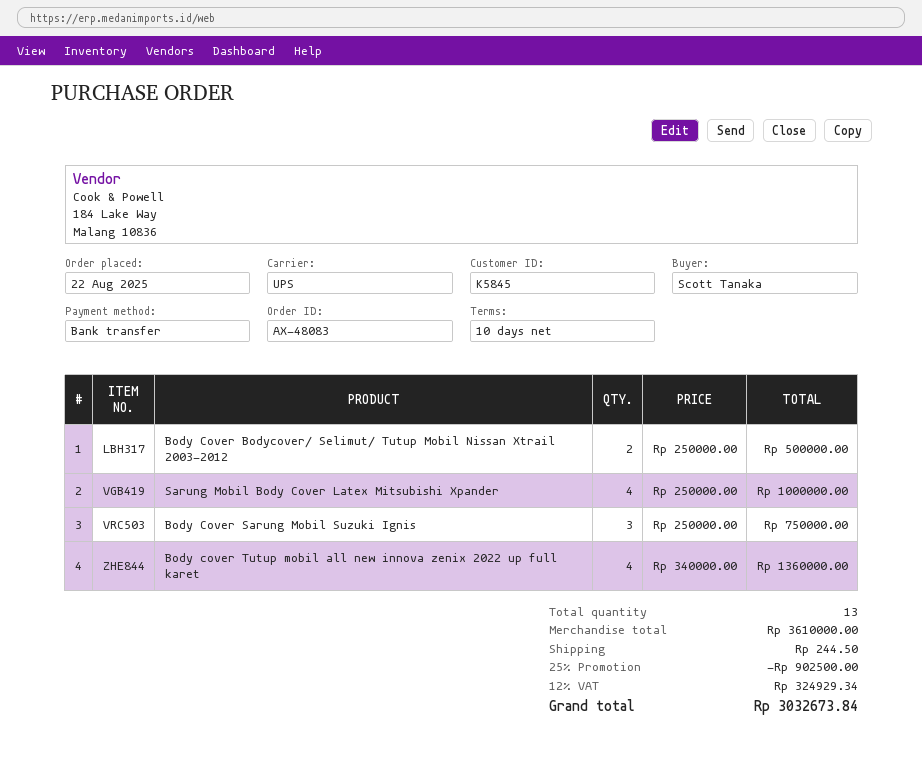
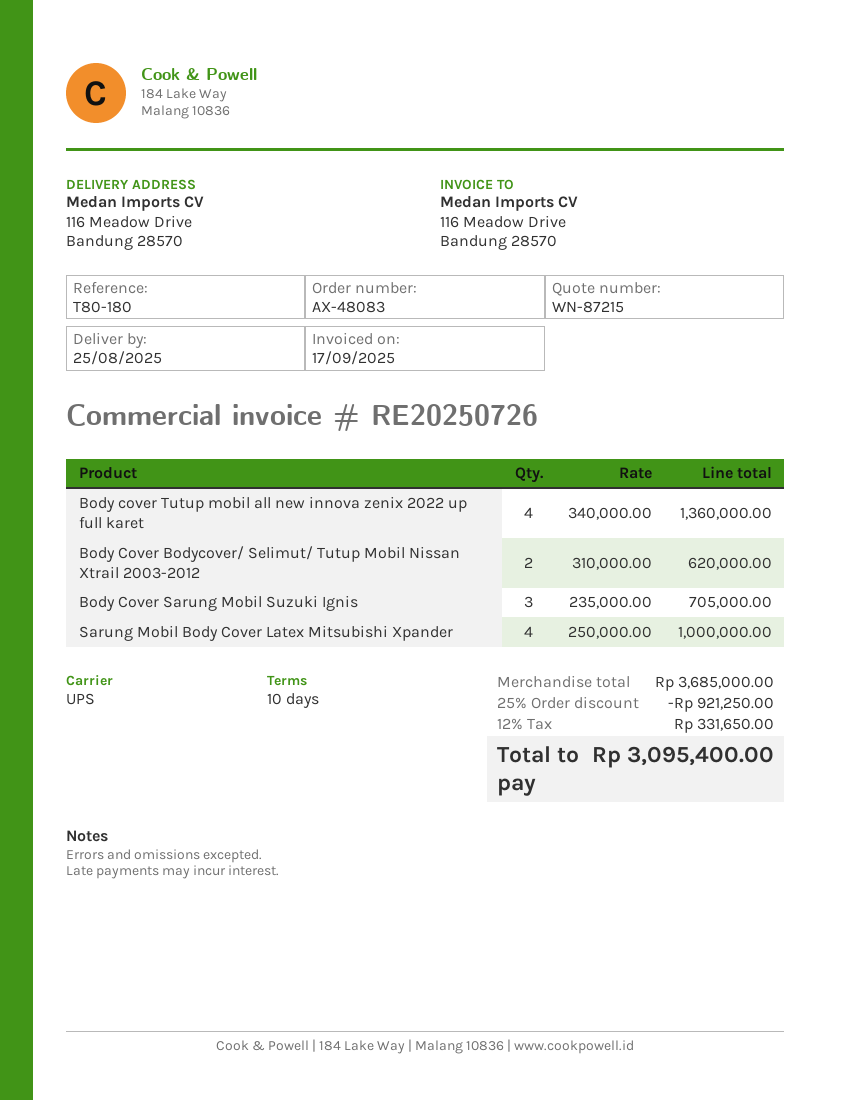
Body Cover Bodycover/ Selimut/ Tutup Mobil Nissan Xtrail 2003-2012: 2 x 250000.00 = 500000.00 -> 2 x 310000.00 = 620000.00
Body Cover Sarung Mobil Suzuki Ignis: 3 x 250000.00 = 750000.00 -> 3 x 235000.00 = 705000.00
subtotal: 3610000.00 -> 3685000.00
discount: 25% = 902500.00 -> 25% = 921250.00
shipping: 244.50 -> none
tax: 12% = 324929.34 -> 12% = 331650.00
total: 3032673.84 -> 3095400.00

